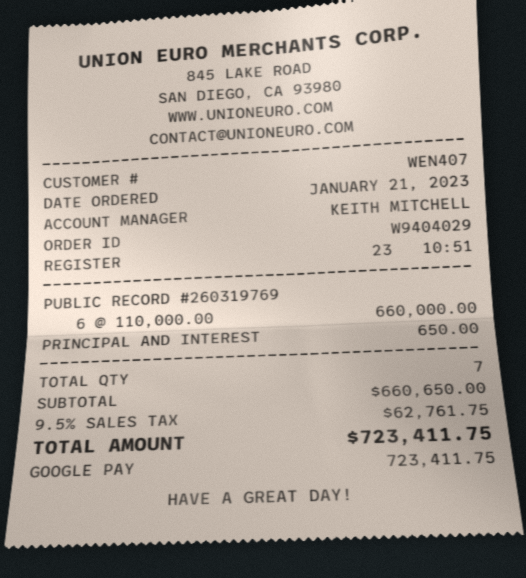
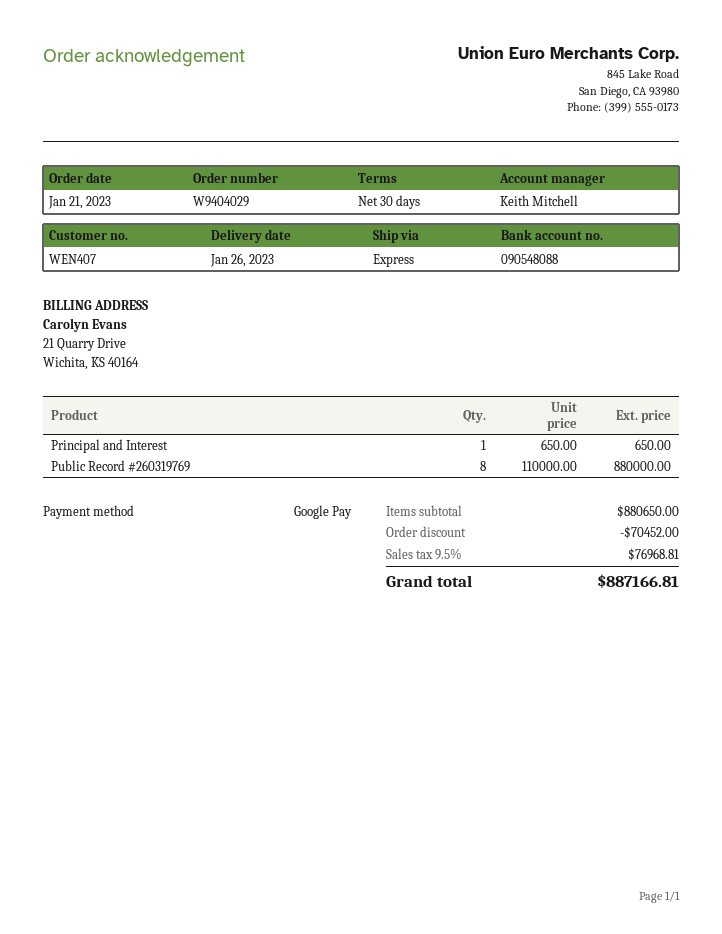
PUBLIC RECORD #260319769: 6 x 110000.00 = 660000.00 -> 8 x 110000.00 = 880000.00
subtotal: 660650.00 -> 880650.00
discount: none -> 70452.00
tax: 9.5% = 62761.75 -> 9.5% = 76968.81
total: 723411.75 -> 887166.81

